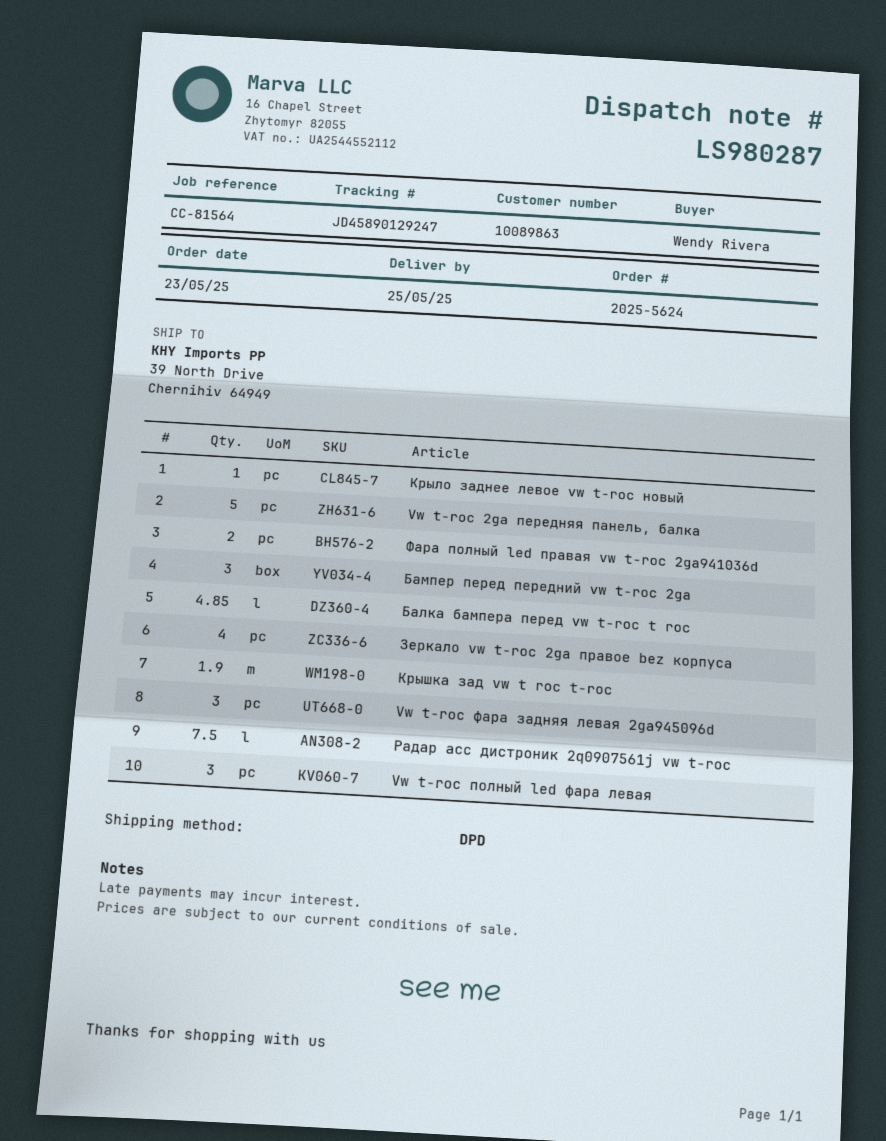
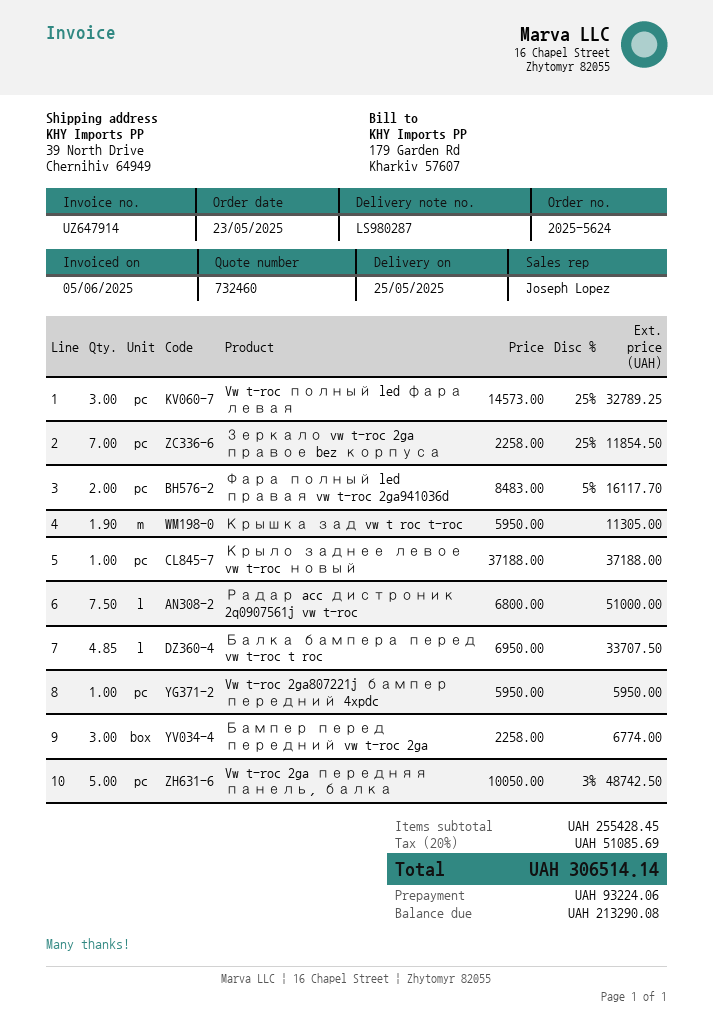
Зеркало vw t-roc 2ga правое bez корпуса: 4 -> 7
Vw t-roc фара задняя левая 2ga945096d: 3 -> none
Vw t-roc 2ga807221j бампер передний 4xpdc: none -> 1

